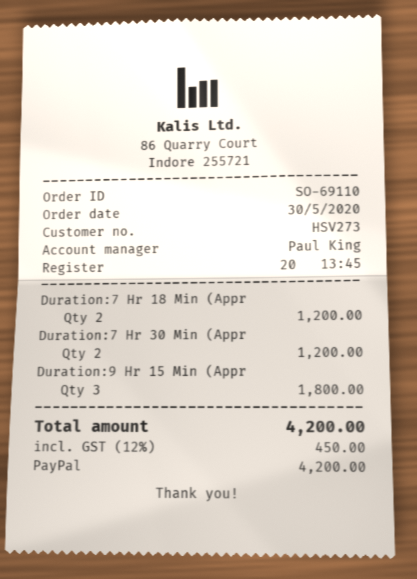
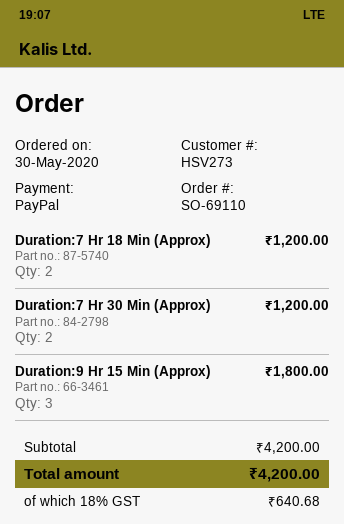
tax: 12% = 450.00 -> 18% = 640.68

